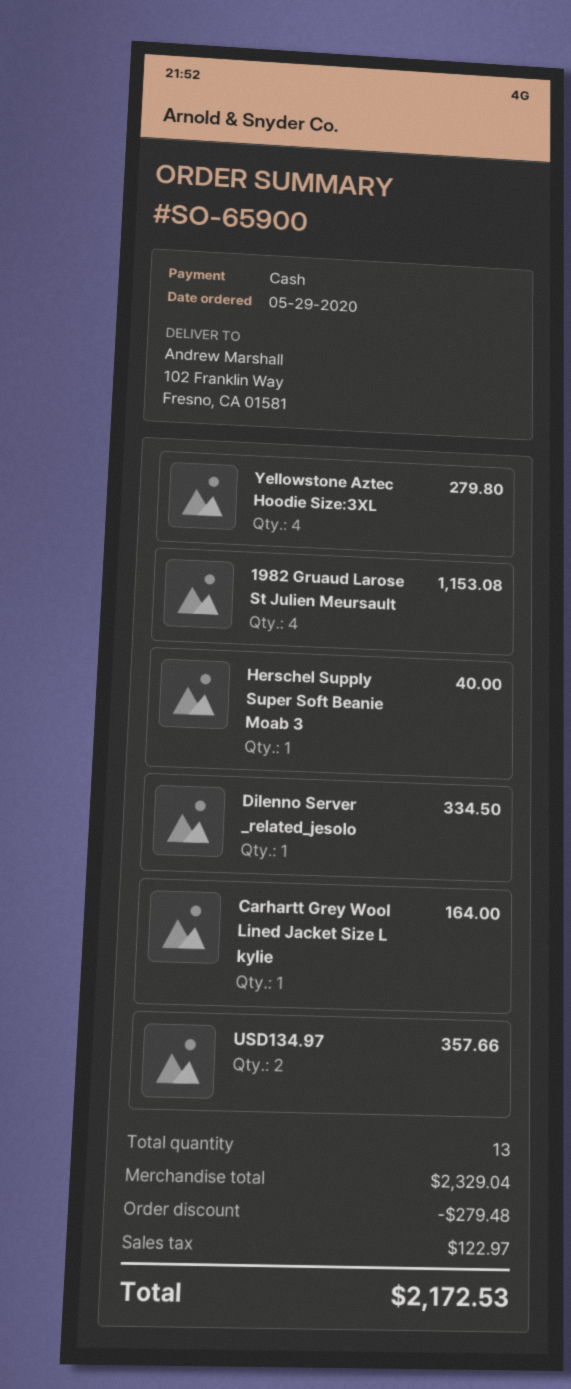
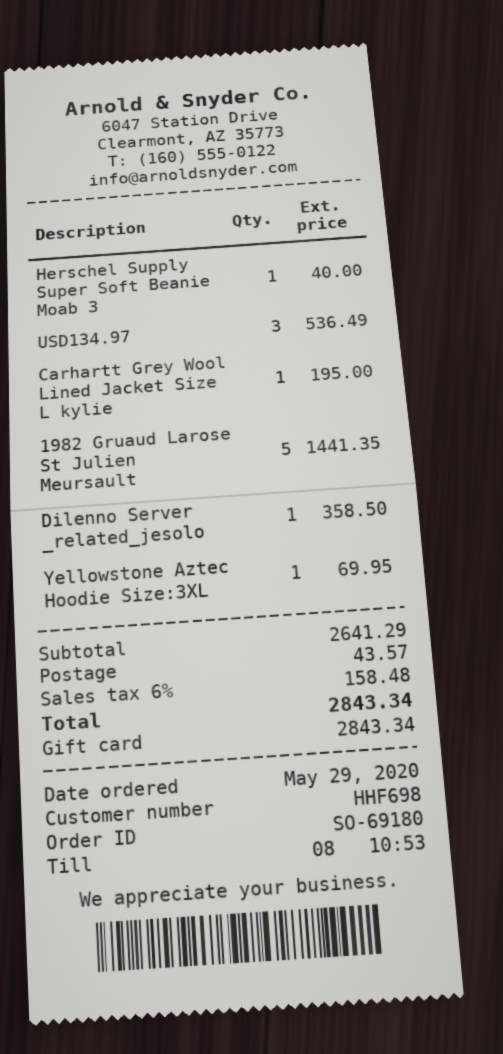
order number: SO-65900 -> SO-69180
payment method: cash -> gift card
Yellowstone Aztec Hoodie Size:3XL: 4 for 279.80 -> 1 for 69.95
1982 Gruaud Larose St Julien Meursault: 4 for 1153.08 -> 5 for 1441.35
Dilenno Server _related_jesolo: 1 for 334.50 -> 1 for 358.50
Carhartt Grey Wool Lined Jacket Size L kylie: 1 for 164.00 -> 1 for 195.00
USD134.97: 2 for 357.66 -> 3 for 536.49
subtotal: 2329.04 -> 2641.29
discount: 279.48 -> none
shipping: none -> 43.57
tax: 122.97 -> 158.48
total: 2172.53 -> 2843.34

